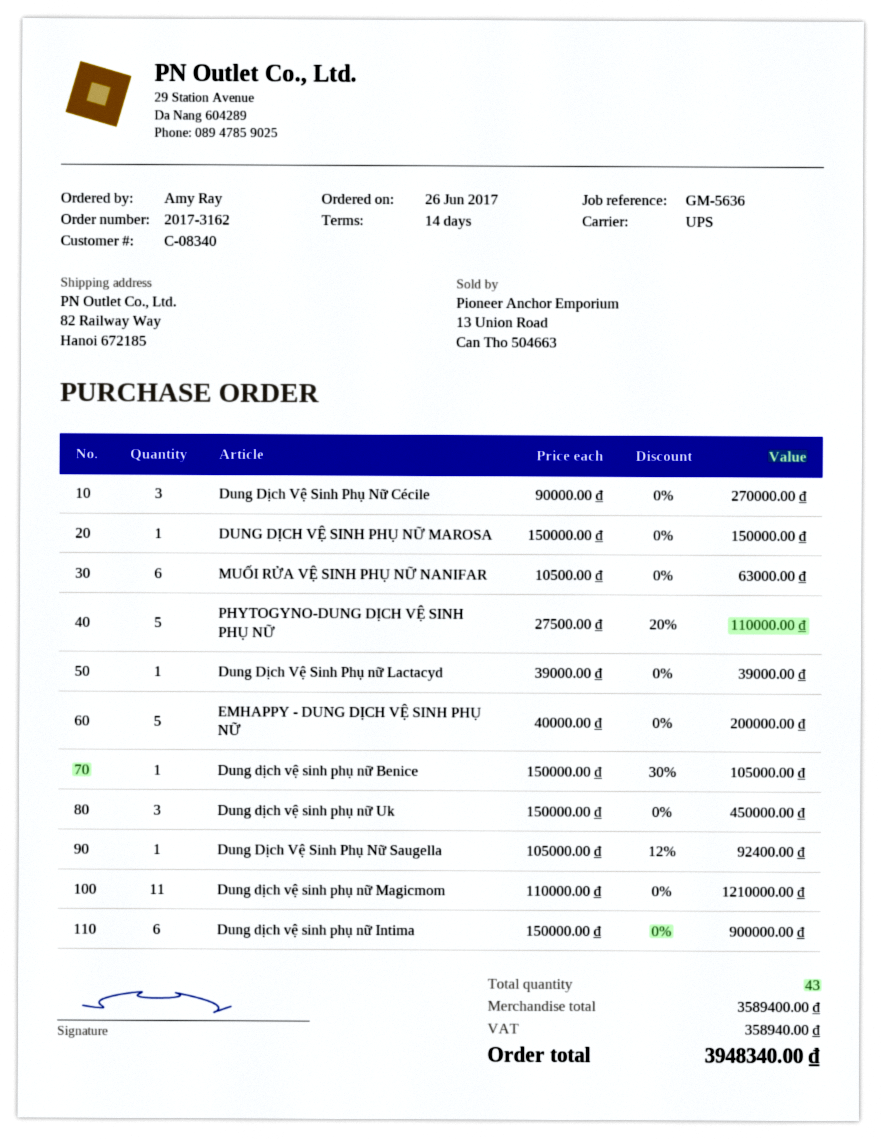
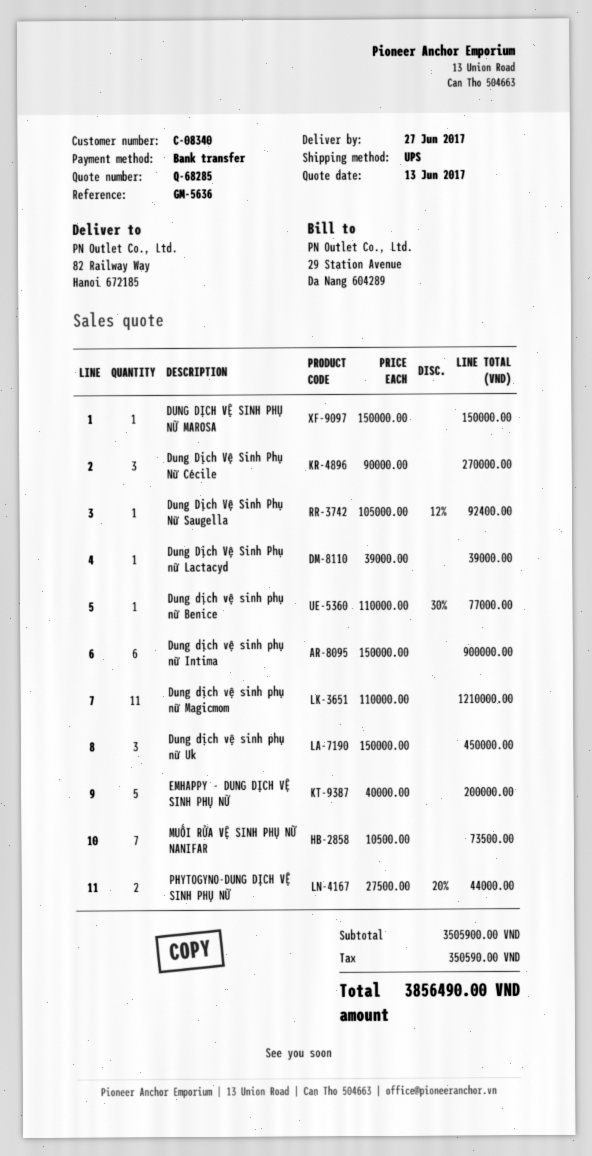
MUỐI RỬA VỆ SINH PHỤ NỮ NANIFAR: 6 x 10500.00 = 63000.00 -> 7 x 10500.00 = 73500.00
PHYTOGYNO-DUNG DỊCH VỆ SINH PHỤ NỮ: 5 x 27500.00 - 20% = 110000.00 -> 2 x 27500.00 - 20% = 44000.00
Dung dịch vệ sinh phụ nữ Benice: 1 x 150000.00 - 30% = 105000.00 -> 1 x 110000.00 - 30% = 77000.00
subtotal: 3589400.00 -> 3505900.00
tax: 358940.00 -> 350590.00
total: 3948340.00 -> 3856490.00

